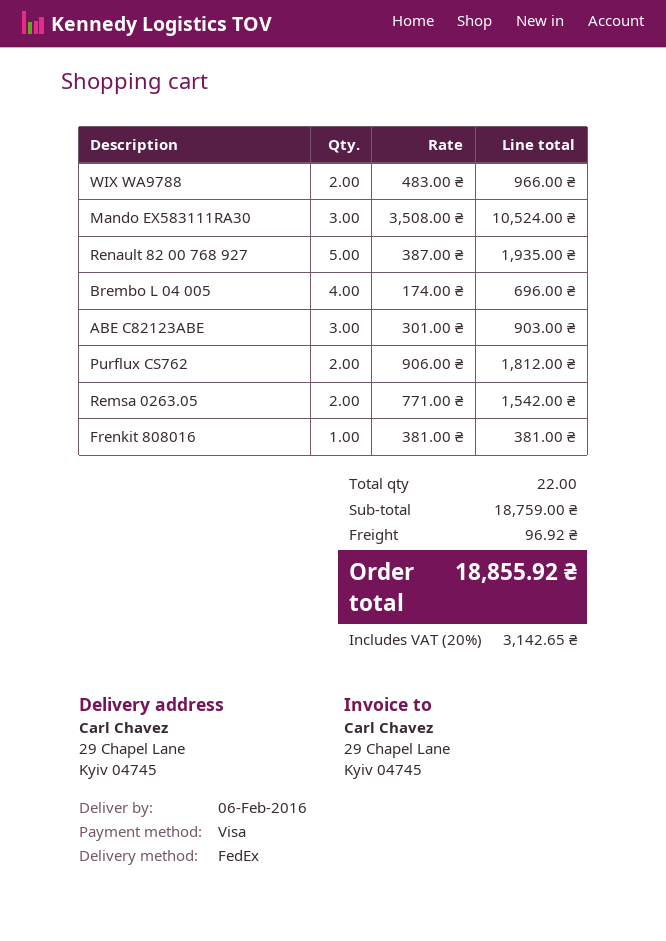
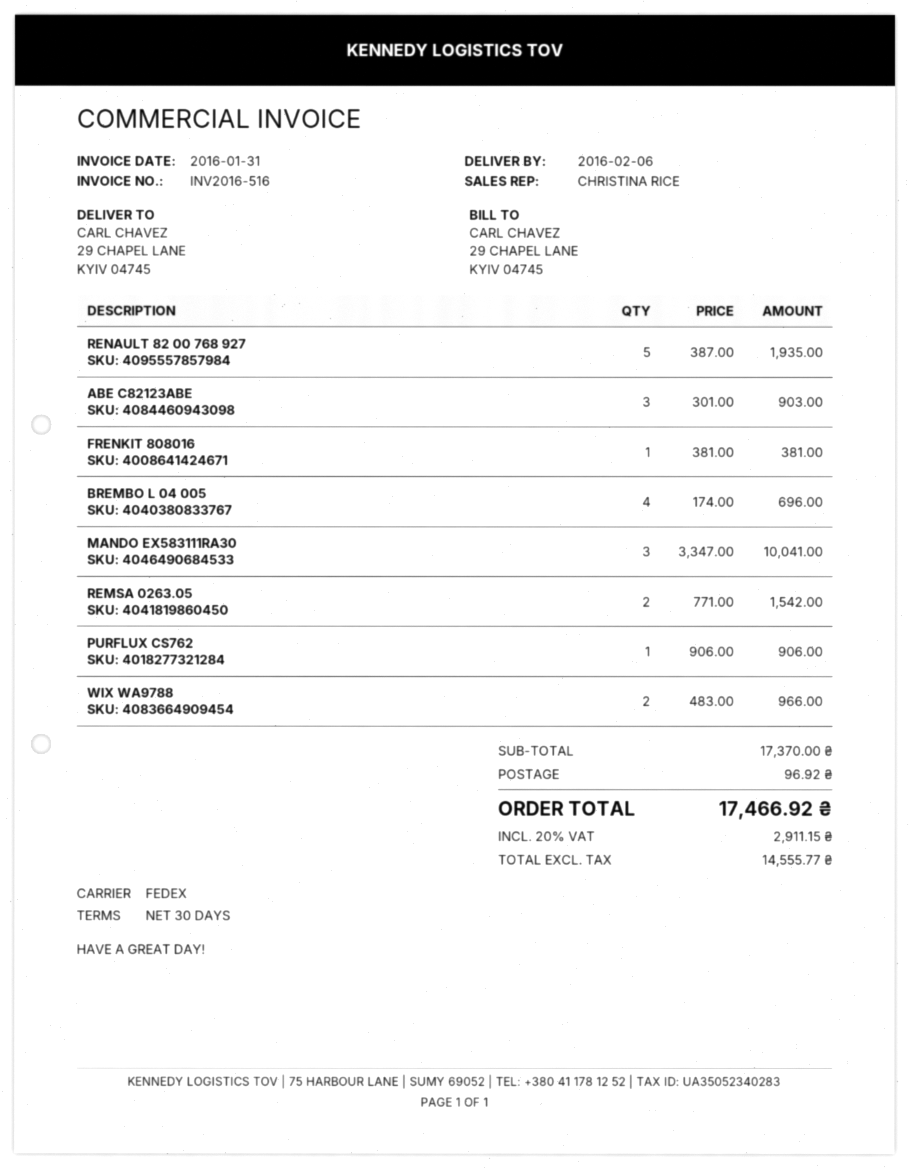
Mando EX583111RA30: 3 x 3508.00 = 10524.00 -> 3 x 3347.00 = 10041.00
Purflux CS762: 2 x 906.00 = 1812.00 -> 1 x 906.00 = 906.00
subtotal: 18759.00 -> 17370.00
tax: 20% = 3142.65 -> 20% = 2911.15
total: 18855.92 -> 17466.92

